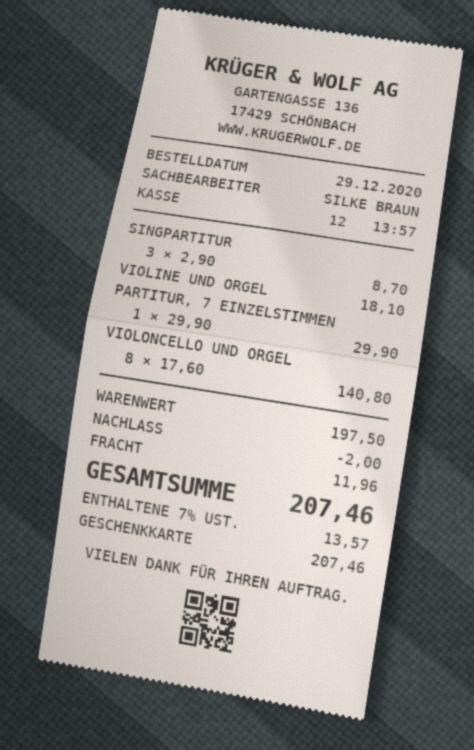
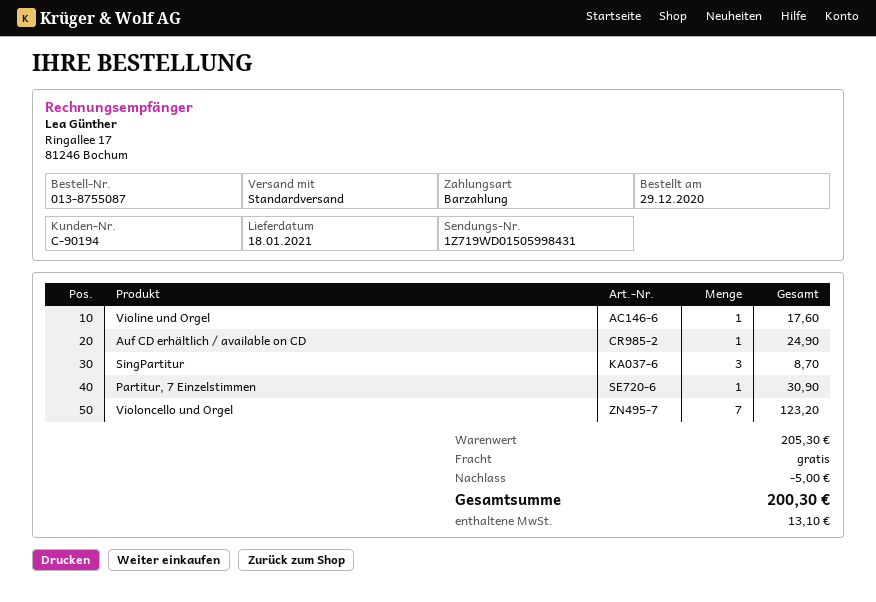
payment method: gift card -> cash
VIOLINE UND ORGEL: 1 for 18.10 -> 1 for 17.60
PARTITUR, 7 EINZELSTIMMEN: 1 for 29.90 -> 1 for 30.90
VIOLONCELLO UND ORGEL: 8 for 140.80 -> 7 for 123.20
Auf CD erhältlich / available on CD: none -> 1 for 24.90
subtotal: 197.50 -> 205.30
discount: 2.00 -> 5.00
shipping: 11.96 -> 0.00
tax: 13.57 -> 13.10
total: 207.46 -> 200.30

